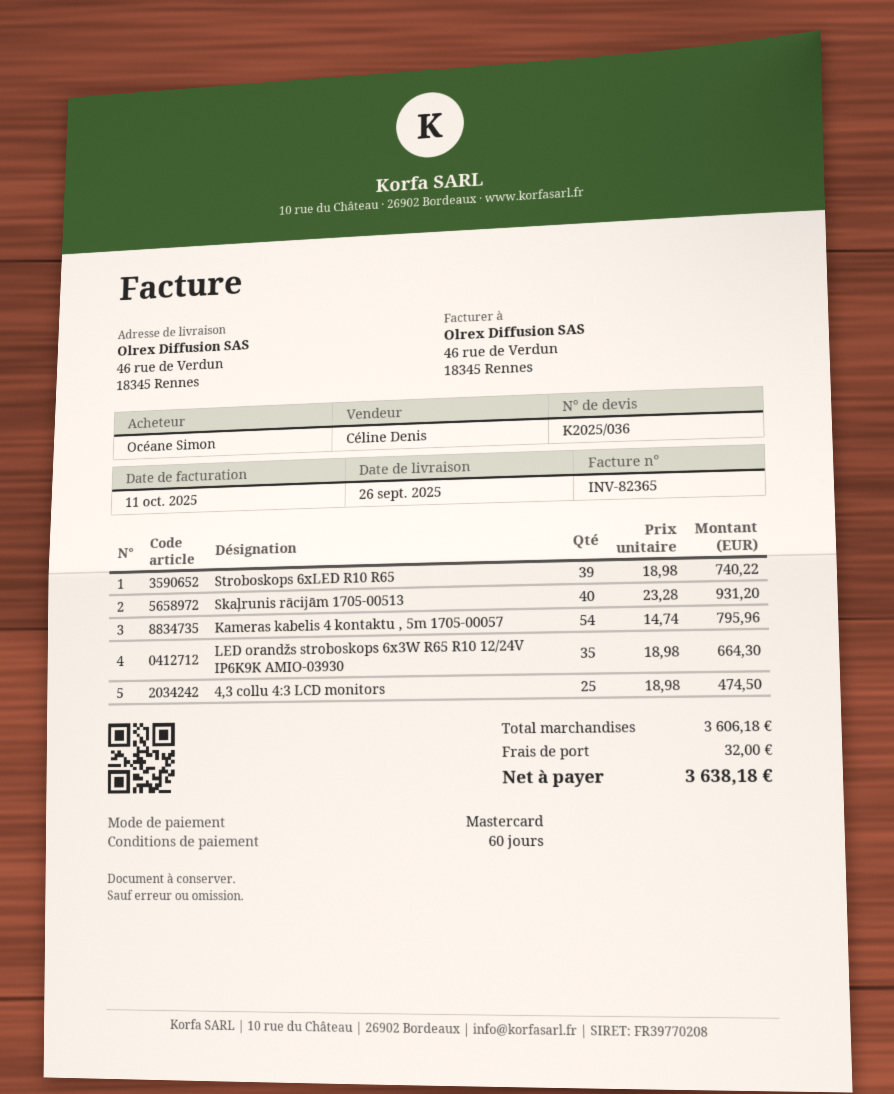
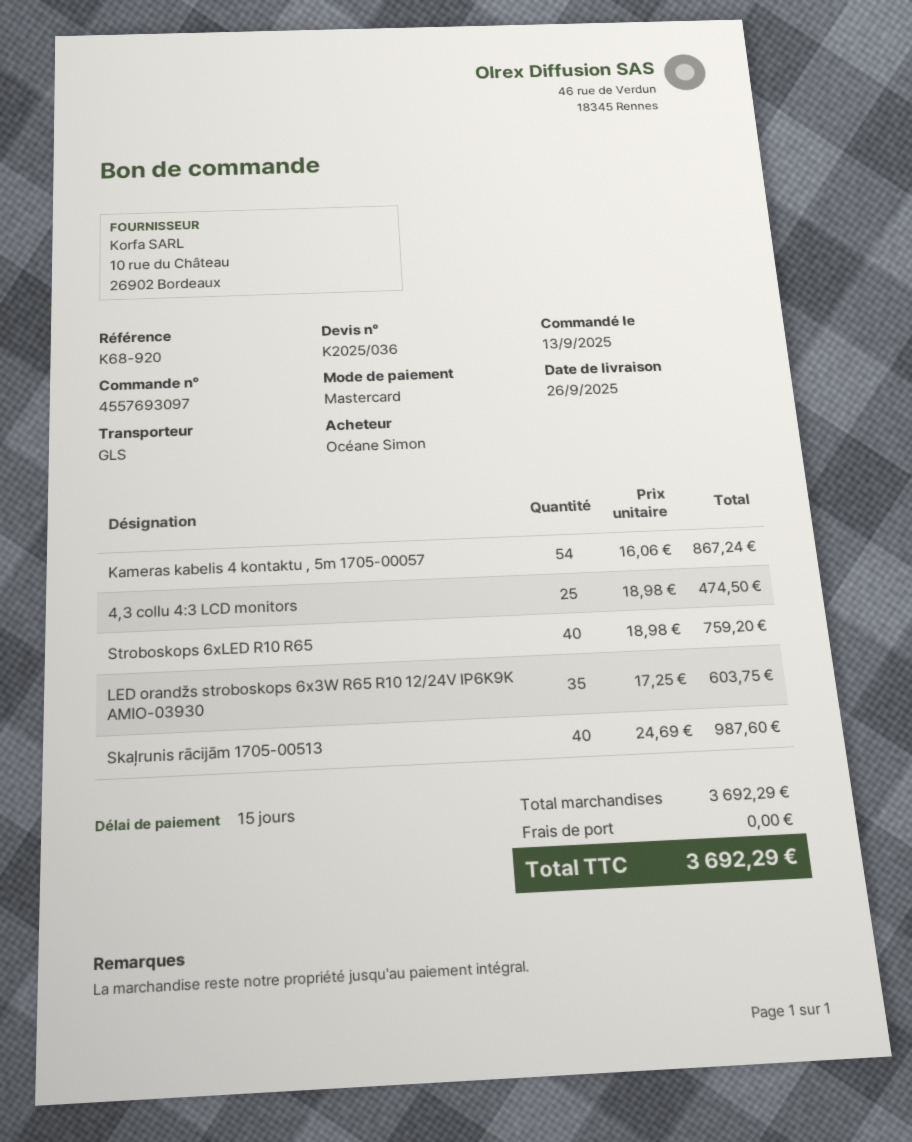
payment terms: 60 days -> 15 days
Stroboskops 6xLED R10 R65: 39 x 18.98 = 740.22 -> 40 x 18.98 = 759.20
Skaļrunis rācijām 1705-00513: 40 x 23.28 = 931.20 -> 40 x 24.69 = 987.60
Kameras kabelis 4 kontaktu , 5m 1705-00057: 54 x 14.74 = 795.96 -> 54 x 16.06 = 867.24
LED orandžs stroboskops 6x3W R65 R10 12/24V IP6K9K AMIO-03930: 35 x 18.98 = 664.30 -> 35 x 17.25 = 603.75
subtotal: 3606.18 -> 3692.29
shipping: 32.00 -> 0.00
total: 3638.18 -> 3692.29

